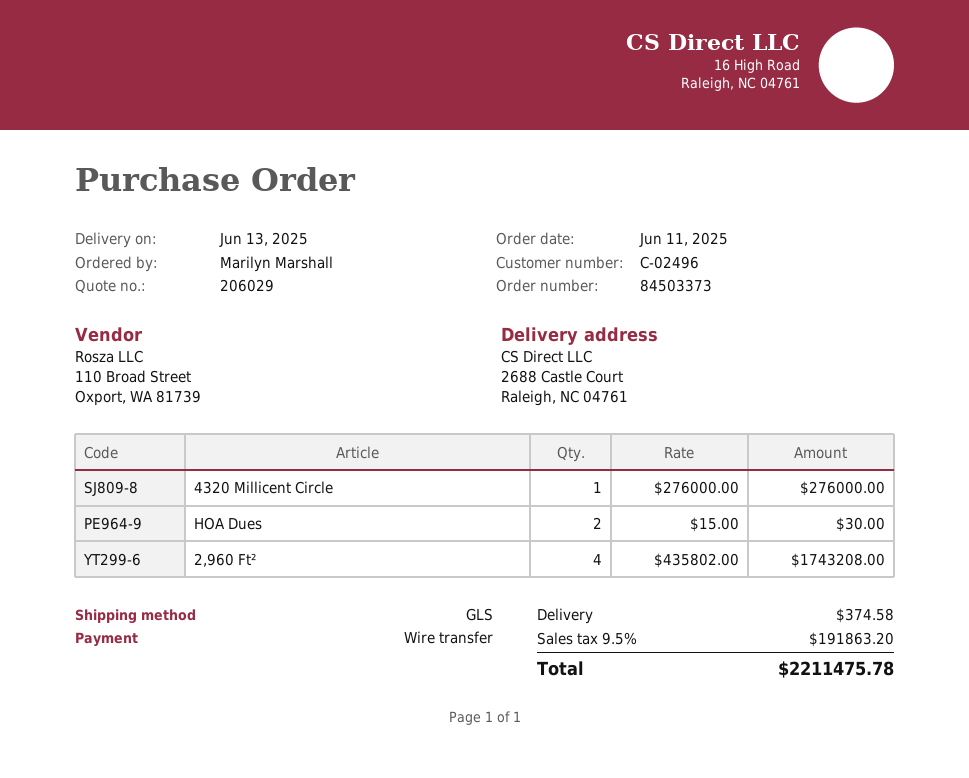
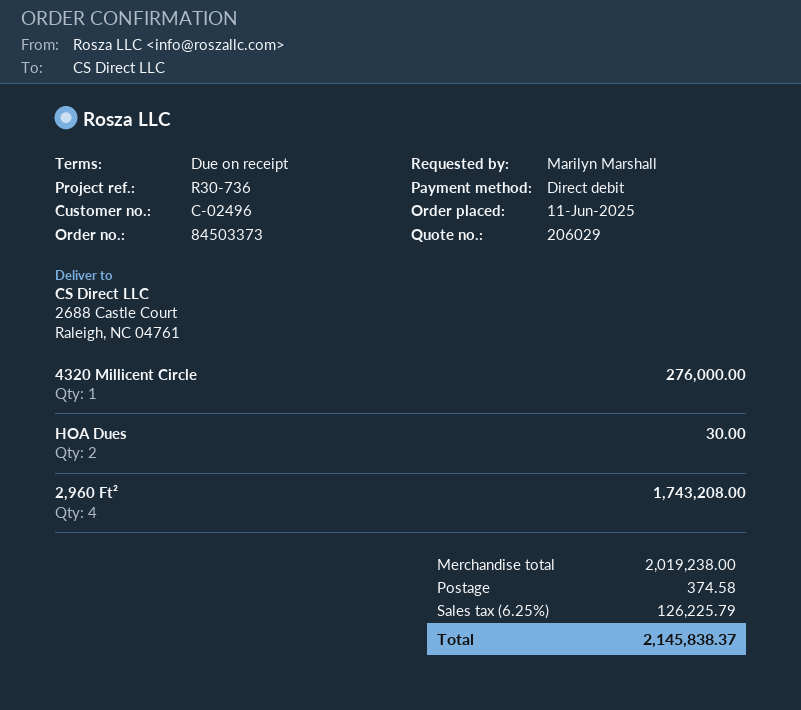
payment method: bank transfer -> direct debit
tax: 9.5% = 191863.20 -> 6.25% = 126225.79
total: 2211475.78 -> 2145838.37

